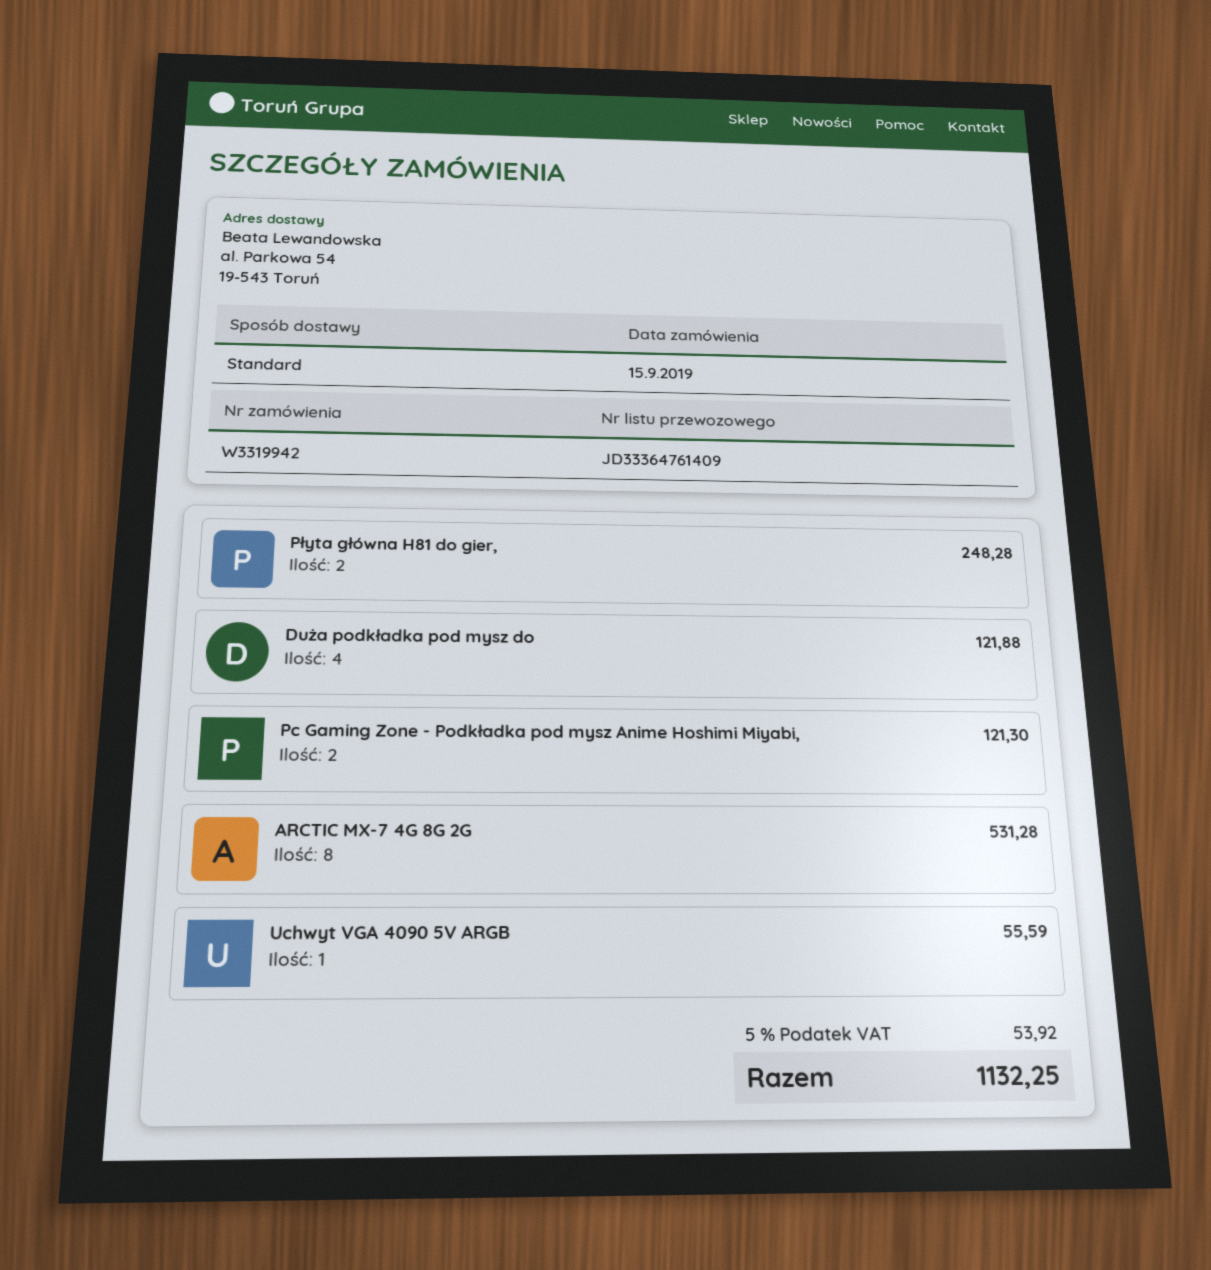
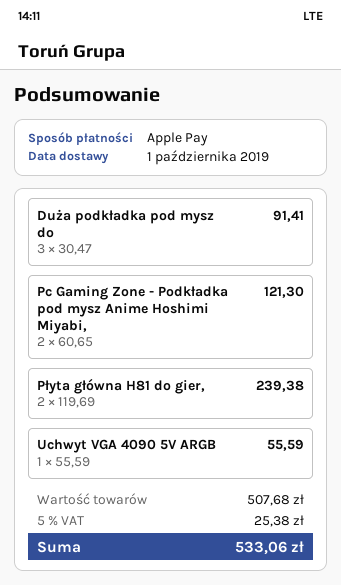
Płyta główna H81 do gier,: 2 for 248.28 -> 2 for 239.38
Duża podkładka pod mysz do: 4 for 121.88 -> 3 for 91.41
ARCTIC MX-7 4G 8G 2G: 8 for 531.28 -> none
tax: 5% = 53.92 -> 5% = 25.38
total: 1132.25 -> 533.06

